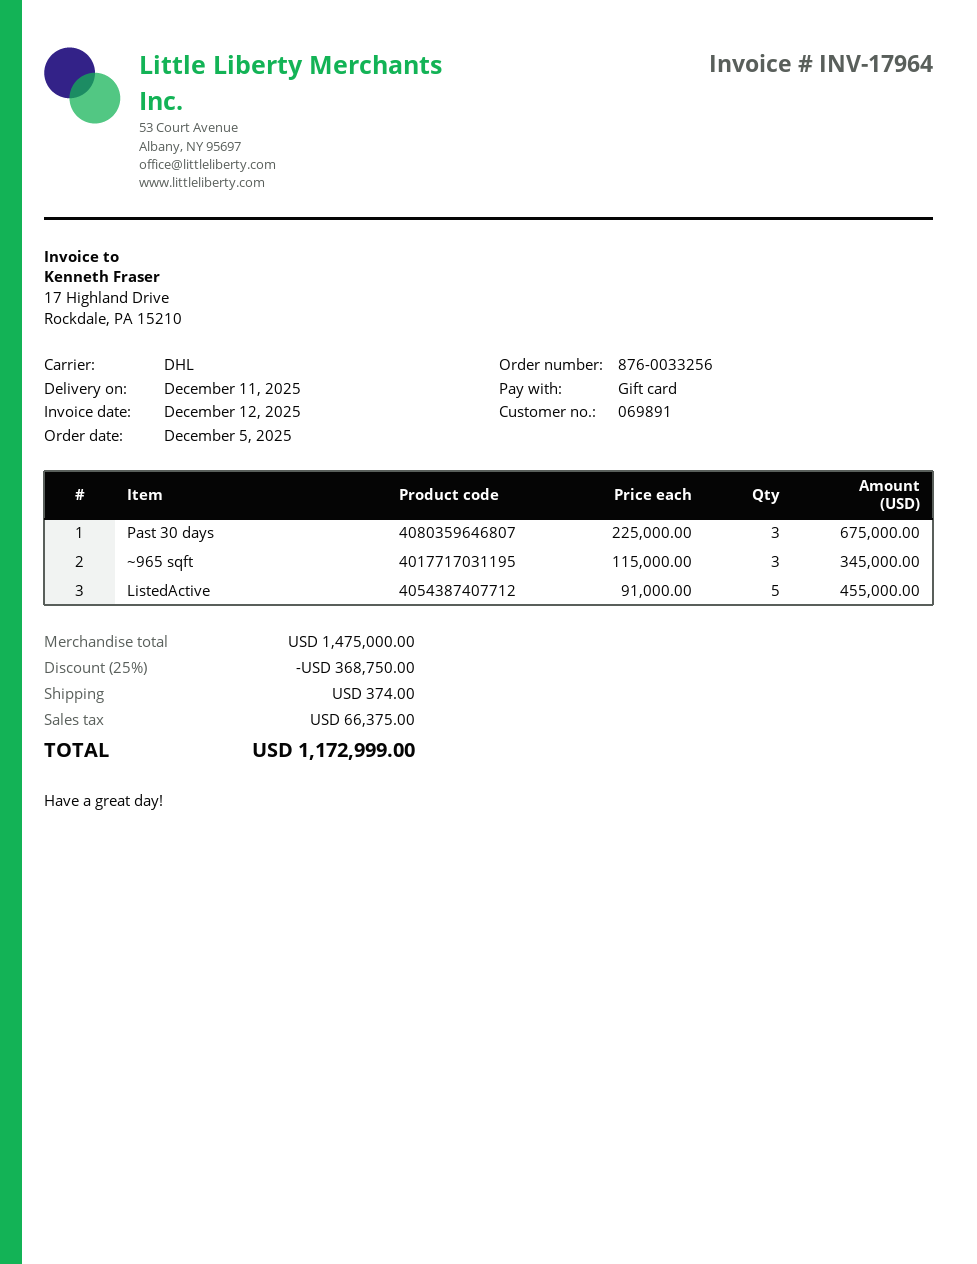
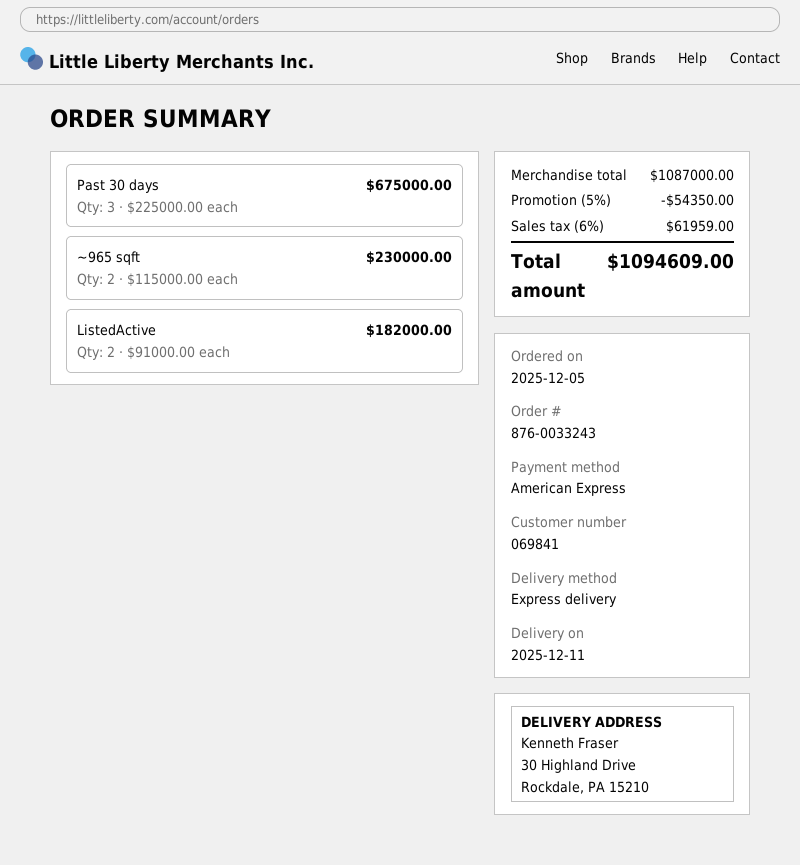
order number: 876-0033256 -> 876-0033243
customer number: 069891 -> 069841
payment method: gift card -> American Express
shipping method: DHL -> express
~965 sqft: 3 x 115000.00 = 345000.00 -> 2 x 115000.00 = 230000.00
ListedActive: 5 x 91000.00 = 455000.00 -> 2 x 91000.00 = 182000.00
subtotal: 1475000.00 -> 1087000.00
discount: 25% = 368750.00 -> 5% = 54350.00
shipping: 374.00 -> none
tax: 66375.00 -> 61959.00
total: 1172999.00 -> 1094609.00

